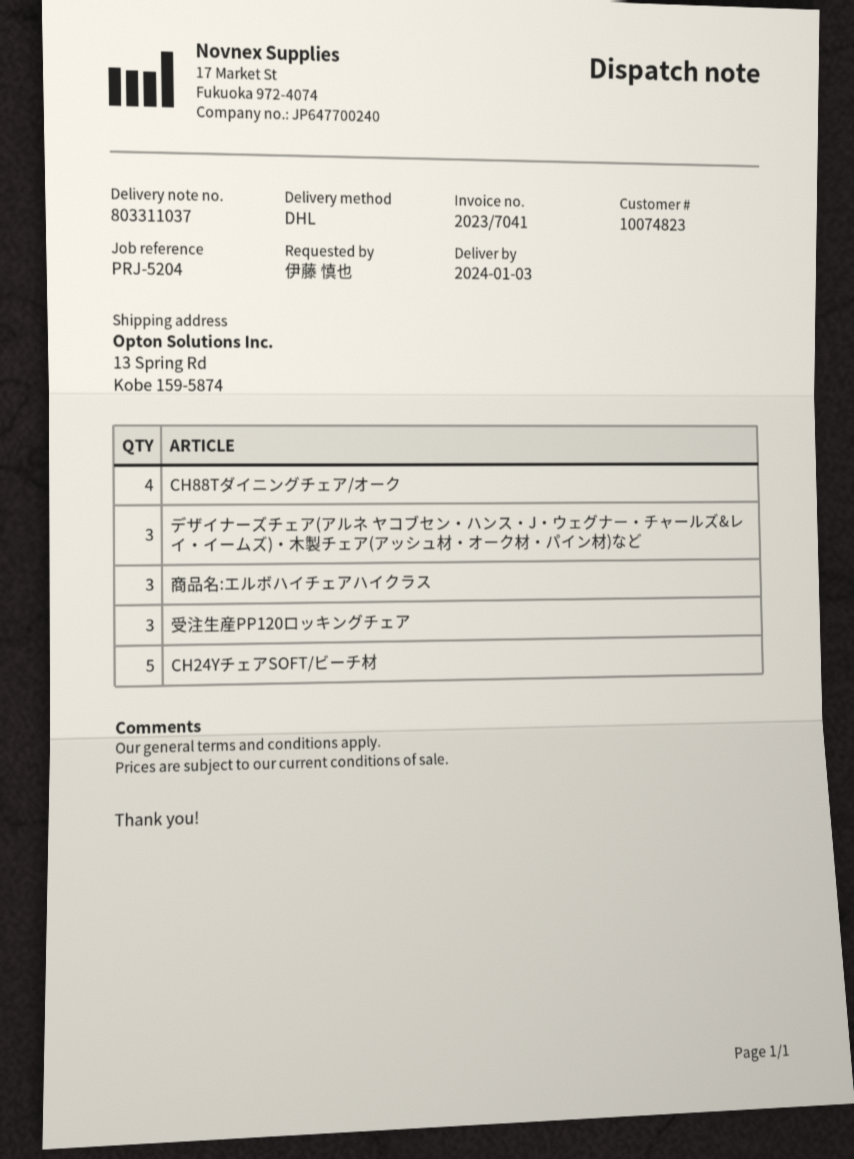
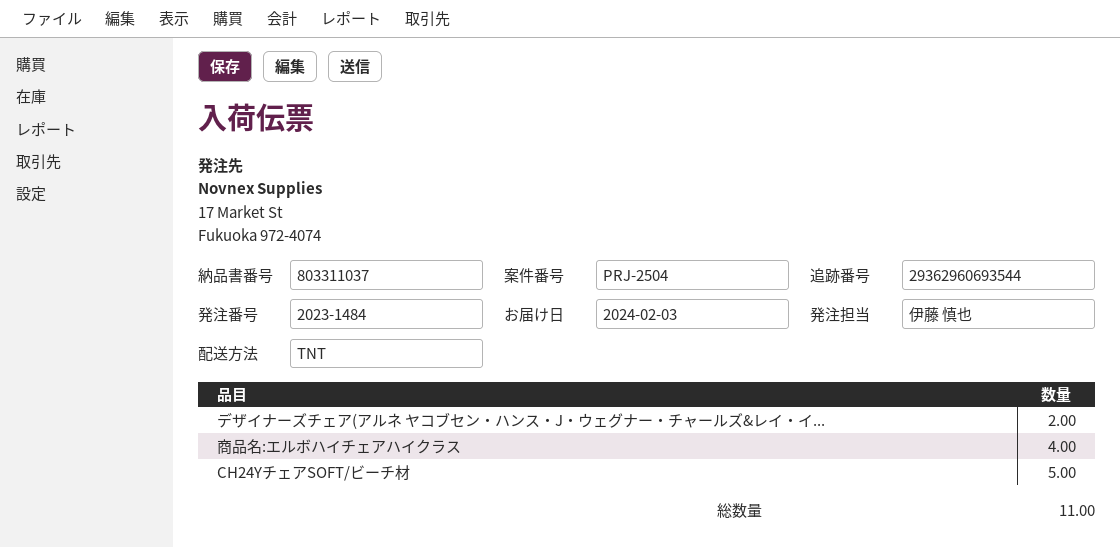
delivery date: 2024-01-03 -> 2024-02-03
reference: PRJ-5204 -> PRJ-2504
shipping method: DHL -> TNT
CH88Tダイニングチェア/オーク: 4 -> none
デザイナーズチェア(アルネ ヤコブセン・ハンス・J・ウェグナー・チャールズ&レイ・イームズ)・木製チェア(アッシュ材・オーク材・パイン材)など: 3 -> 2
商品名:エルボハイチェアハイクラス: 3 -> 4
受注生産PP120ロッキングチェア: 3 -> none

